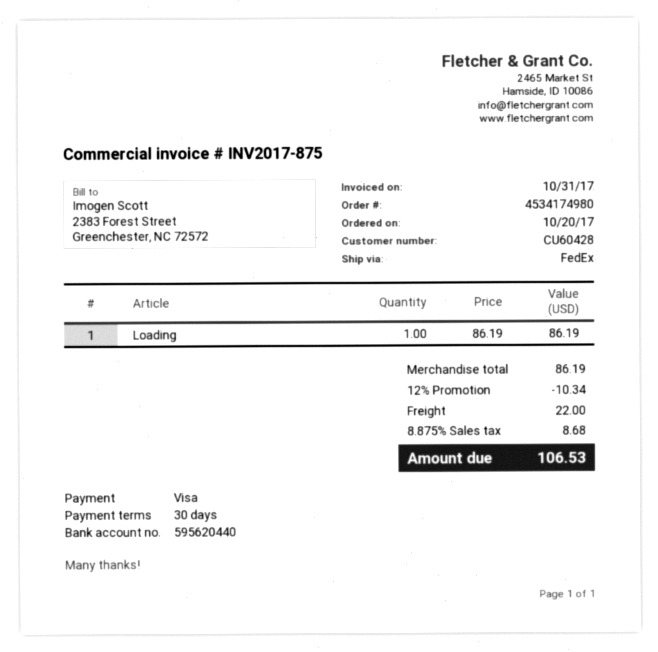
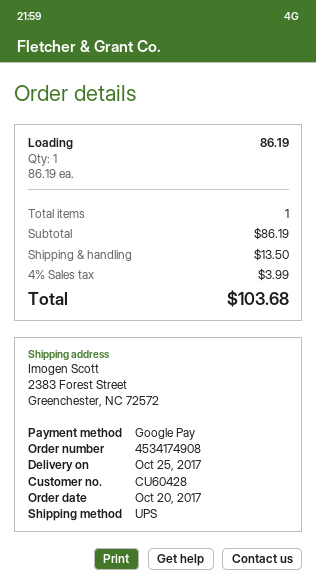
order number: 4534174980 -> 4534174908
payment method: Visa -> Google Pay
shipping method: FedEx -> UPS
discount: 12% = 10.34 -> none
shipping: 22.00 -> 13.50
tax: 8.875% = 8.68 -> 4% = 3.99
total: 106.53 -> 103.68

